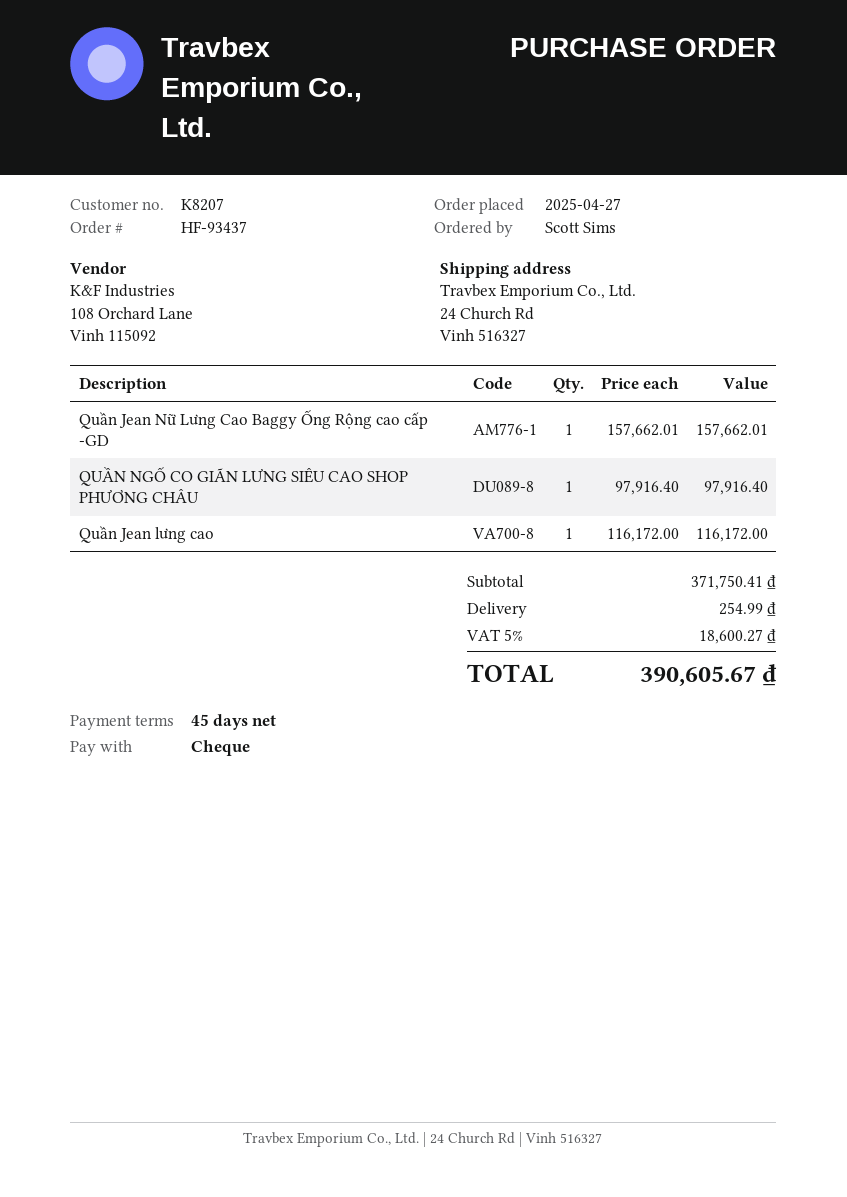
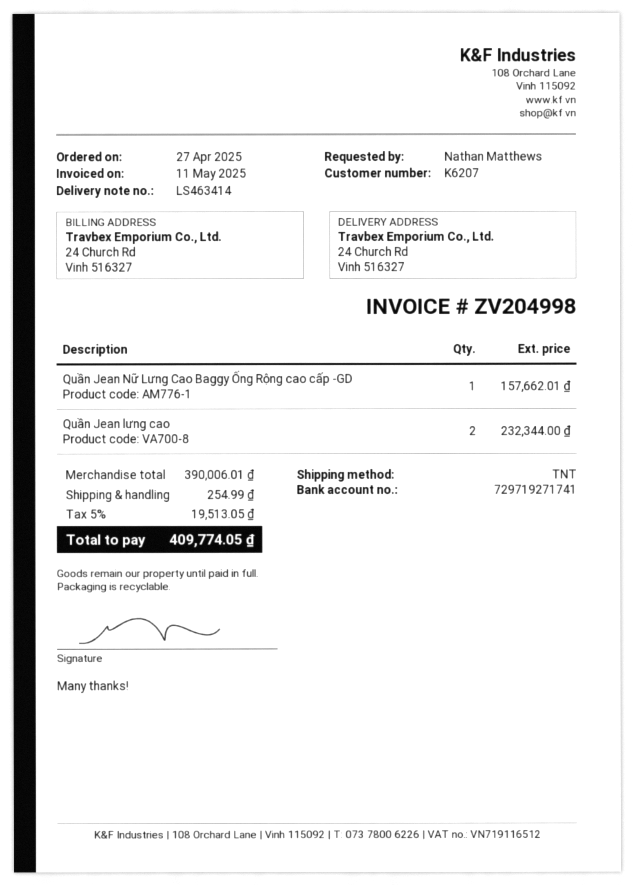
customer number: K8207 -> K6207
ordered by: Scott Sims -> Nathan Matthews
QUẦN NGỐ CO GIÃN LƯNG SIÊU CAO SHOP PHƯƠNG CHÂU: 1 for 97916.40 -> none
Quần Jean lưng cao: 1 for 116172.00 -> 2 for 232344.00
subtotal: 371750.41 -> 390006.01
tax: 5% = 18600.27 -> 5% = 19513.05
total: 390605.67 -> 409774.05

